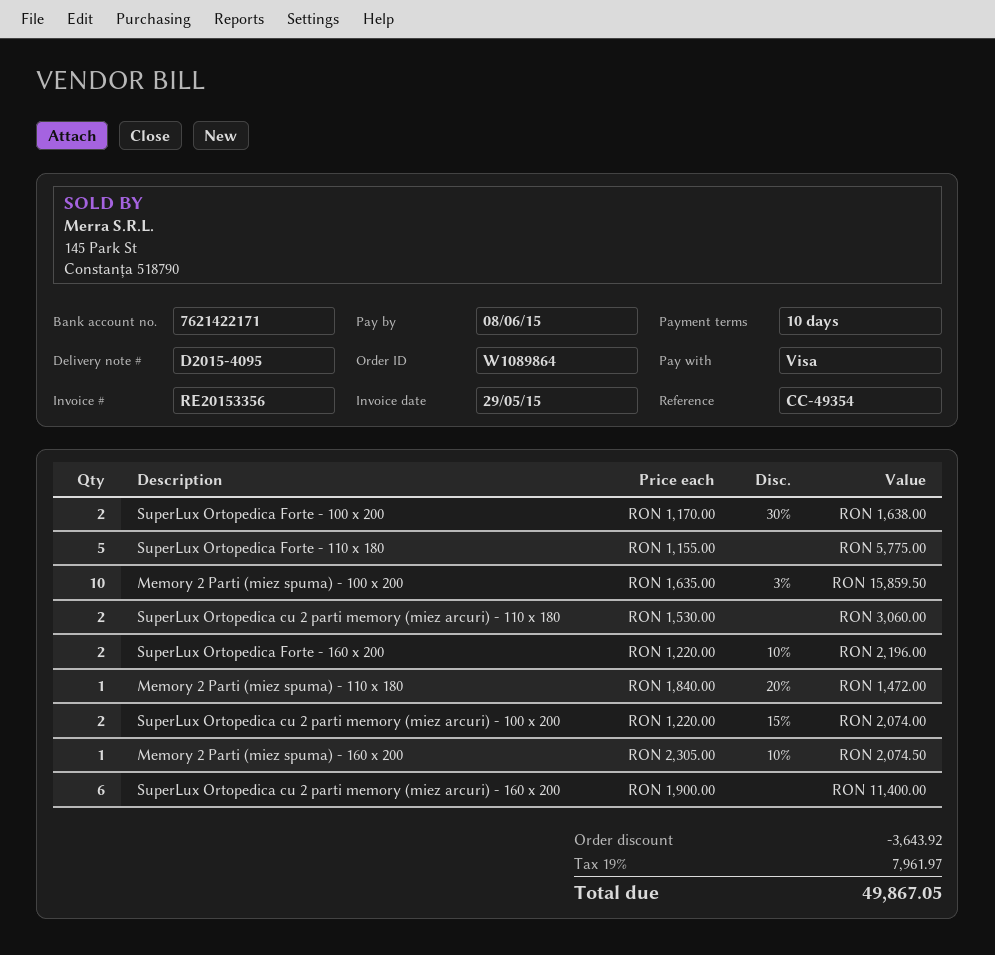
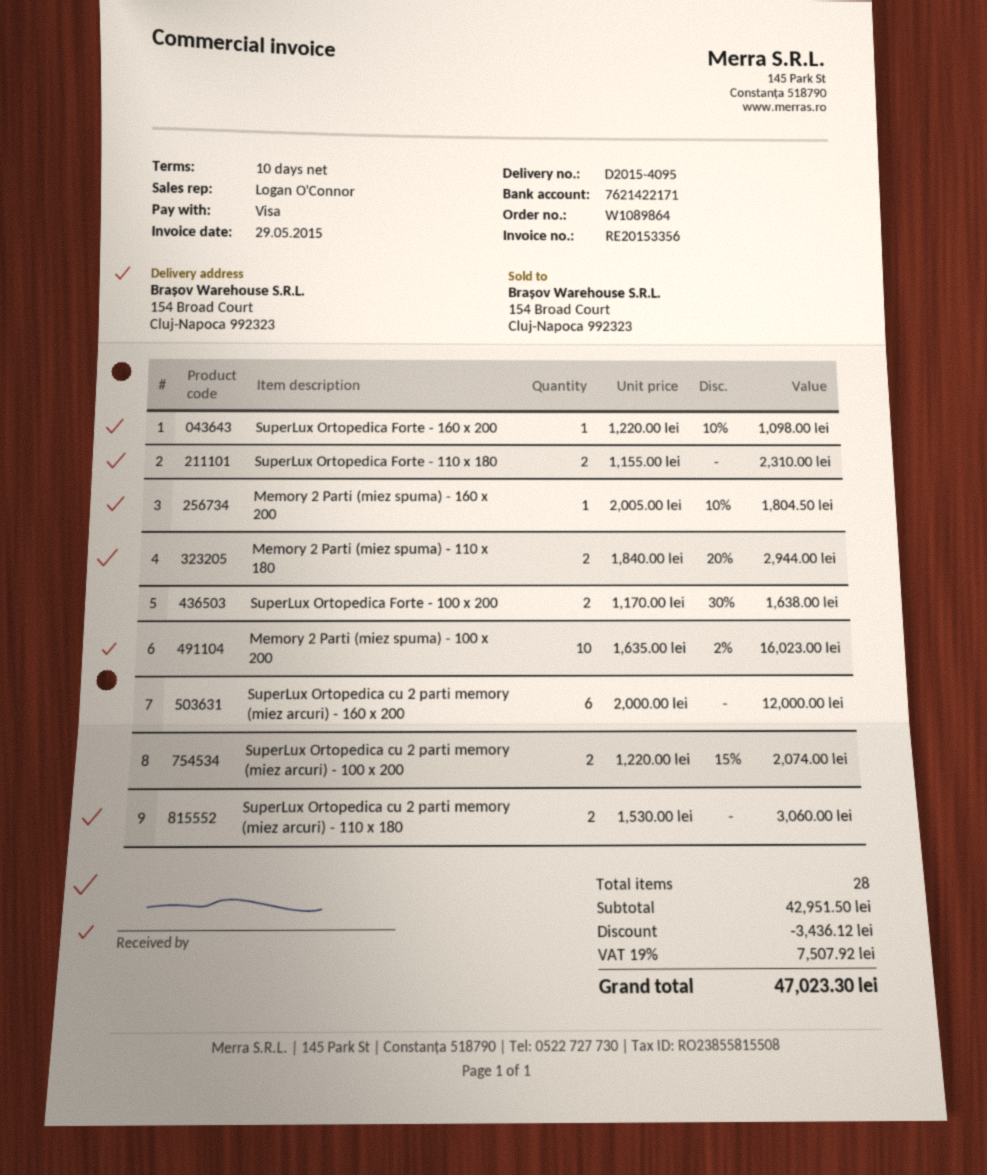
SuperLux Ortopedica Forte - 110 x 180: 5 x 1155.00 = 5775.00 -> 2 x 1155.00 = 2310.00
Memory 2 Parti (miez spuma) - 100 x 200: 10 x 1635.00 - 3% = 15859.50 -> 10 x 1635.00 - 2% = 16023.00
SuperLux Ortopedica Forte - 160 x 200: 2 x 1220.00 - 10% = 2196.00 -> 1 x 1220.00 - 10% = 1098.00
Memory 2 Parti (miez spuma) - 110 x 180: 1 x 1840.00 - 20% = 1472.00 -> 2 x 1840.00 - 20% = 2944.00
Memory 2 Parti (miez spuma) - 160 x 200: 1 x 2305.00 - 10% = 2074.50 -> 1 x 2005.00 - 10% = 1804.50
SuperLux Ortopedica cu 2 parti memory (miez arcuri) - 160 x 200: 6 x 1900.00 = 11400.00 -> 6 x 2000.00 = 12000.00
discount: 3643.92 -> 3436.12
tax: 19% = 7961.97 -> 19% = 7507.92
total: 49867.05 -> 47023.30

